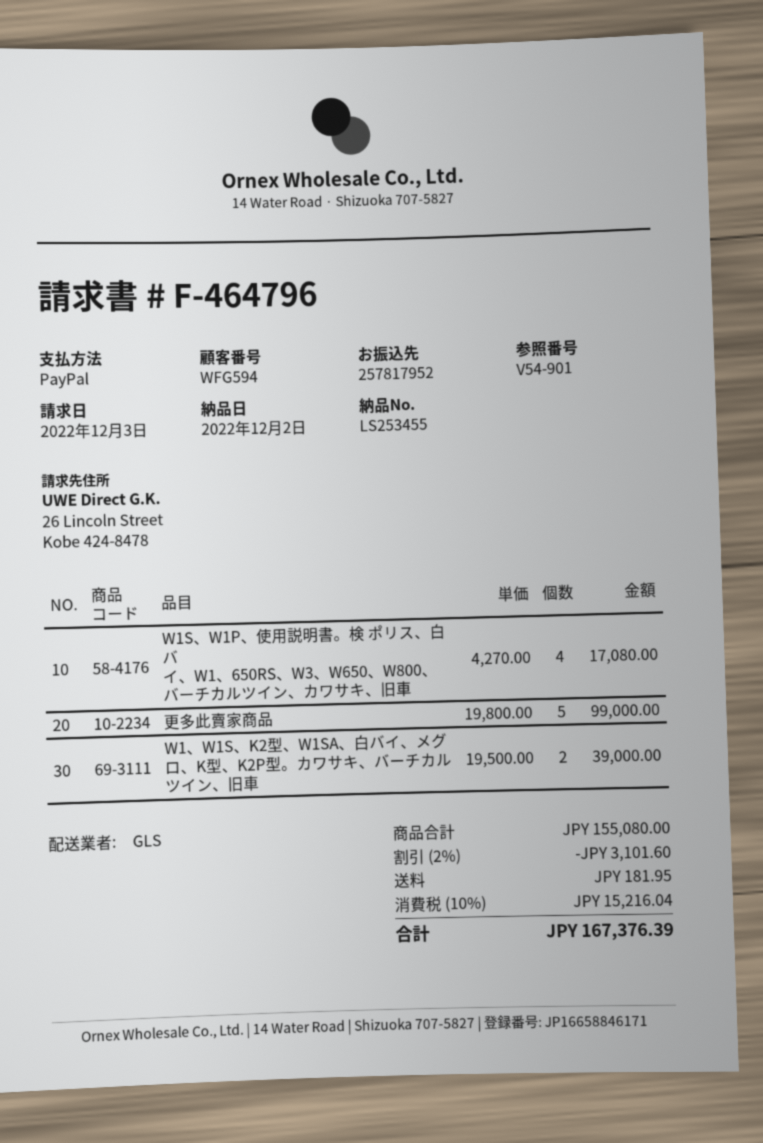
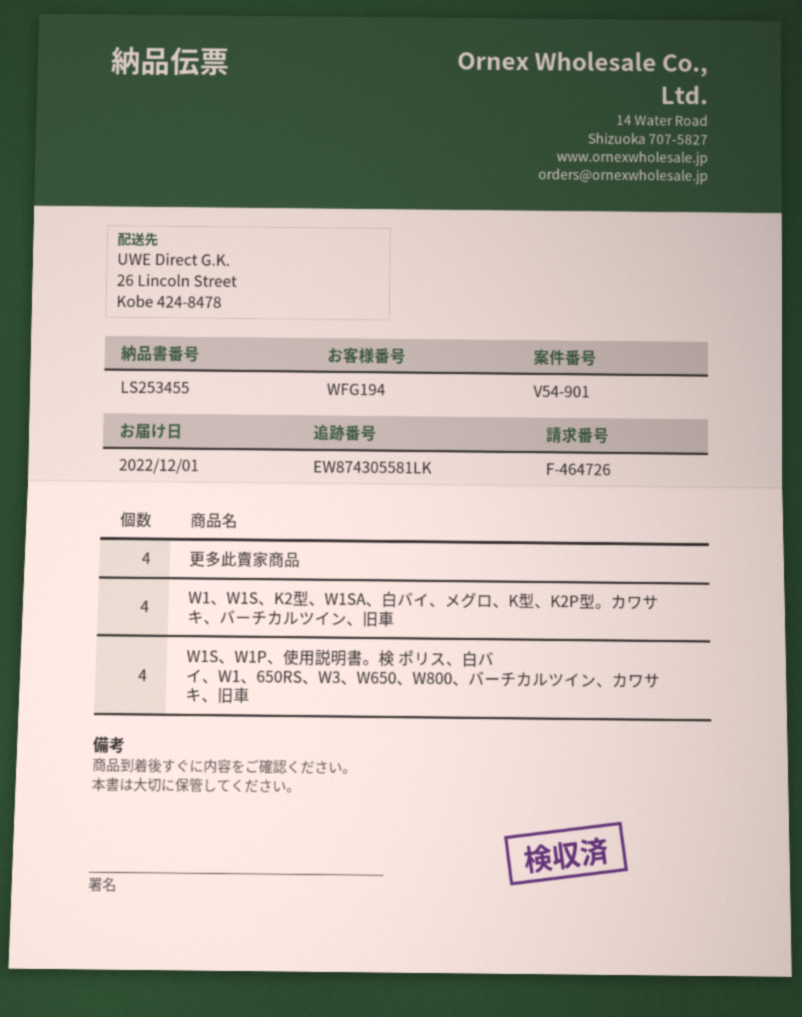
delivery date: 2022-12-02 -> 2022-12-01
invoice number: F-464796 -> F-464726
customer number: WFG594 -> WFG194
更多此賣家商品: 5 -> 4
W1、W1S、K2型、W1SA、白バイ、メグロ、K型、K2P型。カワサキ、バーチカルツイン、旧車: 2 -> 4

